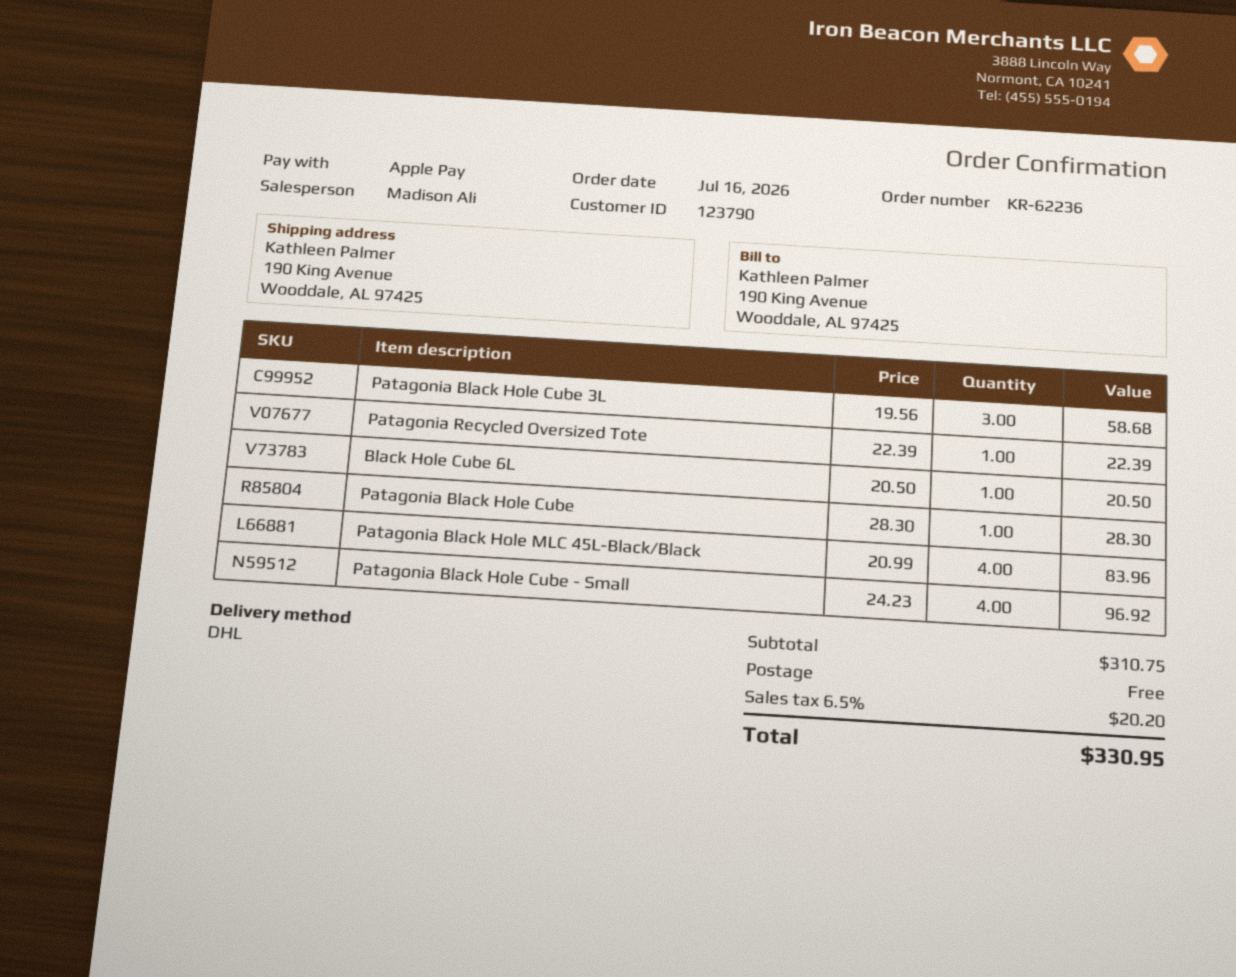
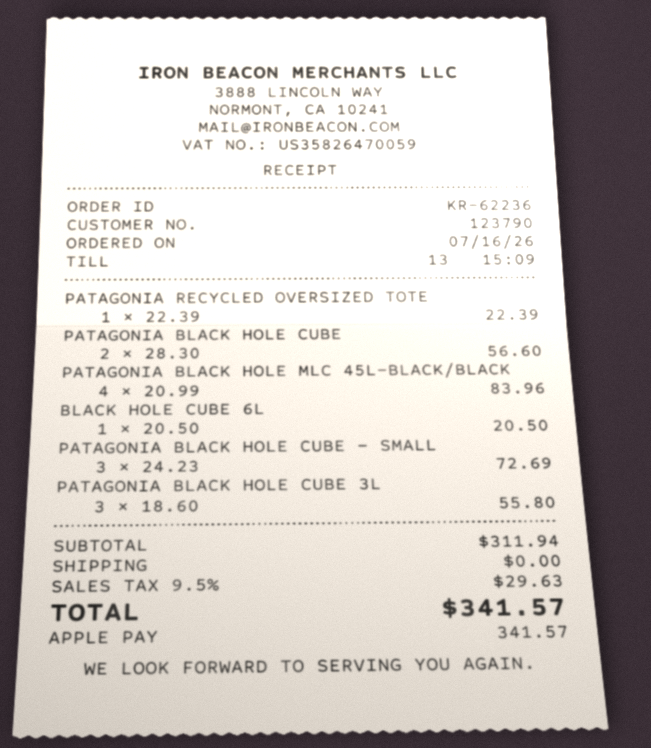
Patagonia Black Hole Cube 3L: 3 x 19.56 = 58.68 -> 3 x 18.60 = 55.80
Patagonia Black Hole Cube: 1 x 28.30 = 28.30 -> 2 x 28.30 = 56.60
Patagonia Black Hole Cube - Small: 4 x 24.23 = 96.92 -> 3 x 24.23 = 72.69
subtotal: 310.75 -> 311.94
tax: 6.5% = 20.20 -> 9.5% = 29.63
total: 330.95 -> 341.57

